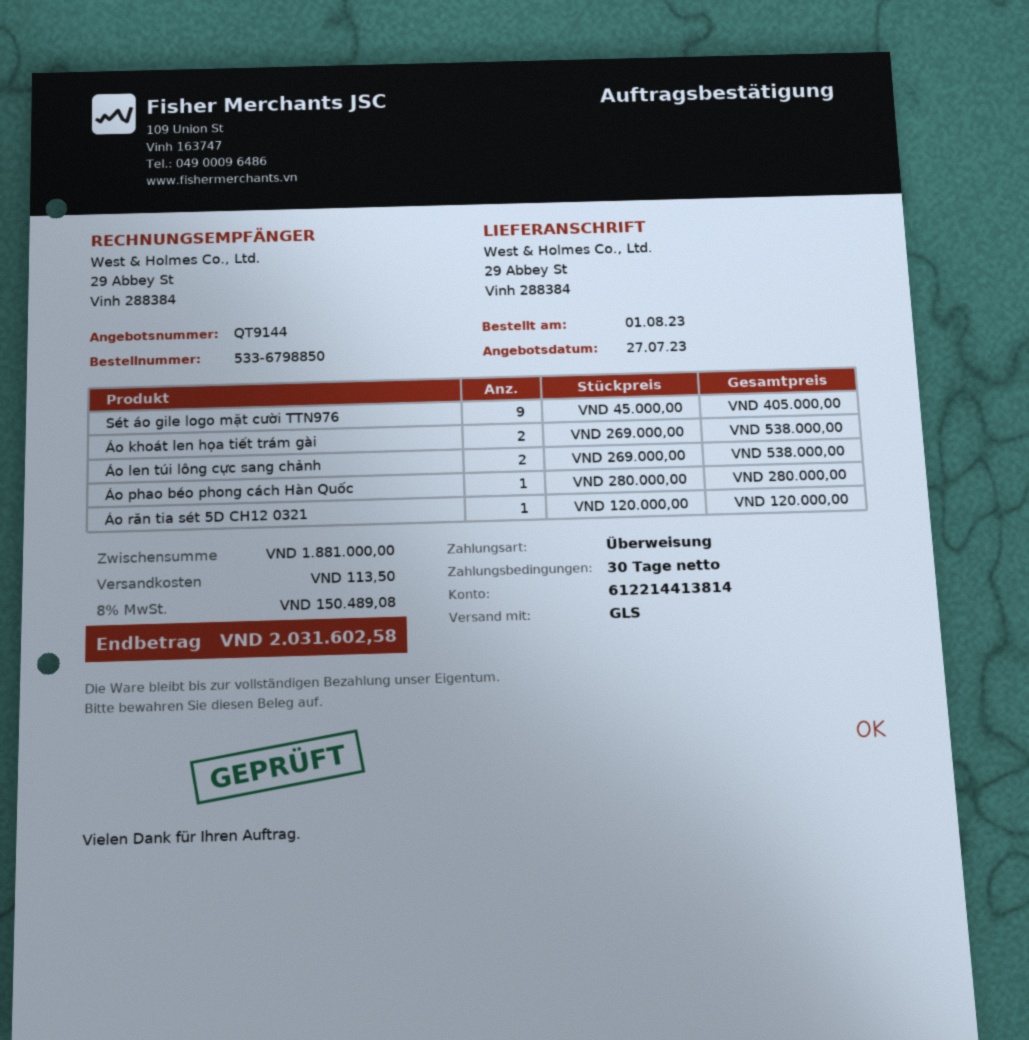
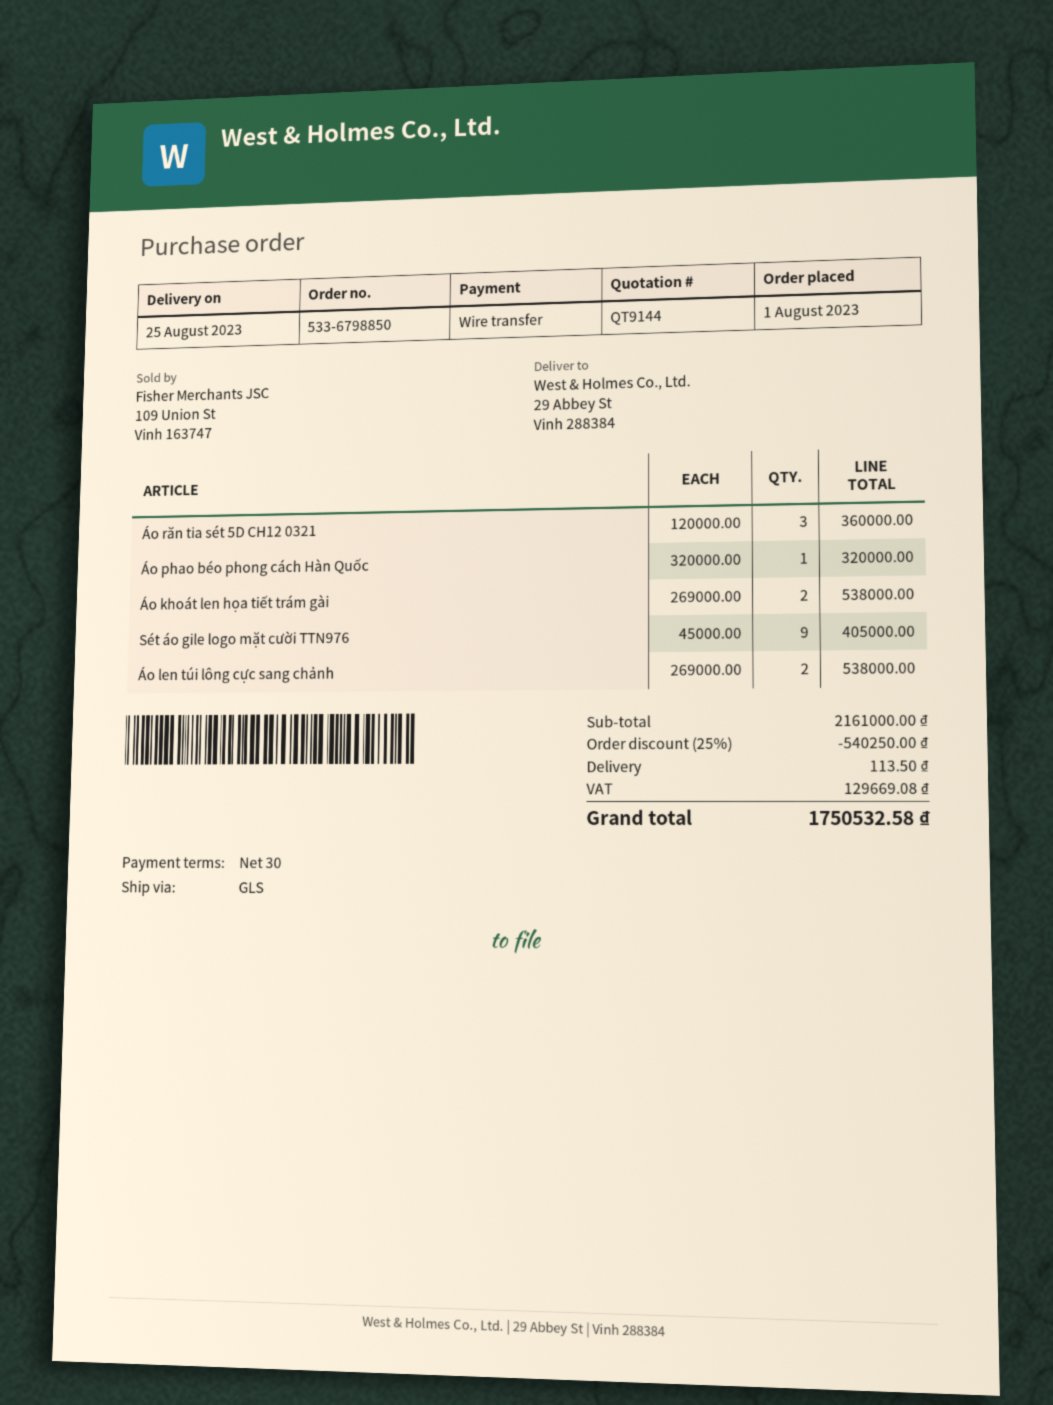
Áo phao béo phong cách Hàn Quốc: 1 x 280000.00 = 280000.00 -> 1 x 320000.00 = 320000.00
Áo răn tia sét 5D CH12 0321: 1 x 120000.00 = 120000.00 -> 3 x 120000.00 = 360000.00
subtotal: 1881000.00 -> 2161000.00
discount: none -> 25% = 540250.00
tax: 150489.08 -> 129669.08
total: 2031602.58 -> 1750532.58

